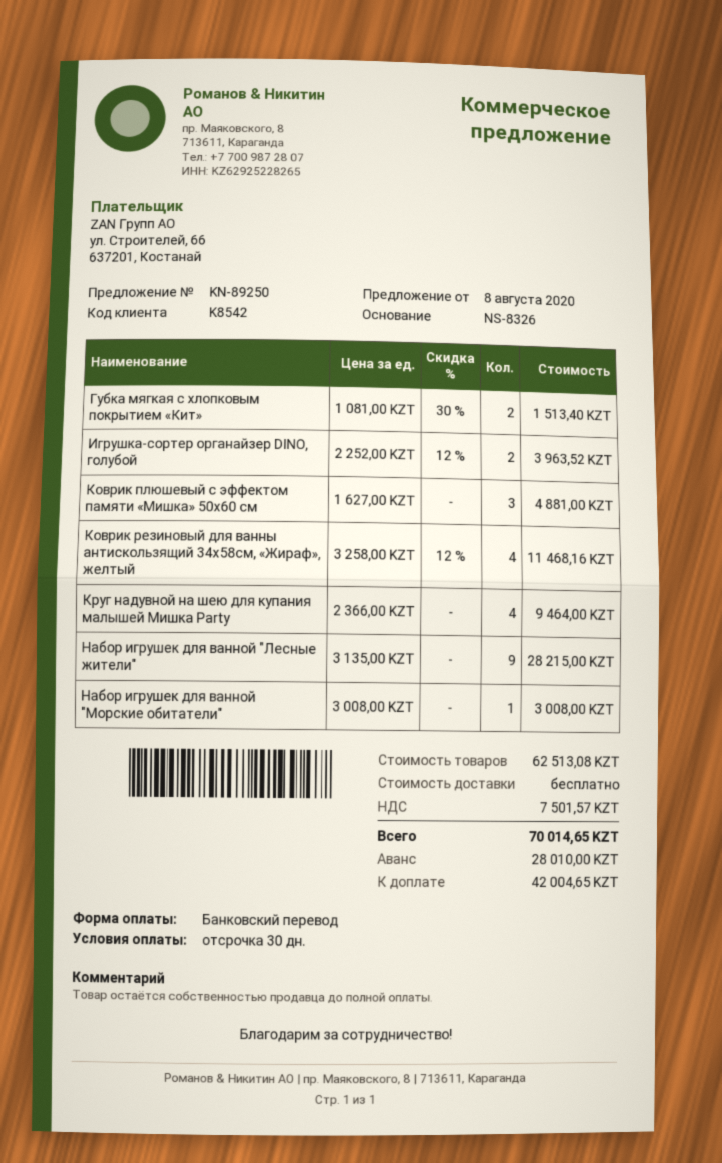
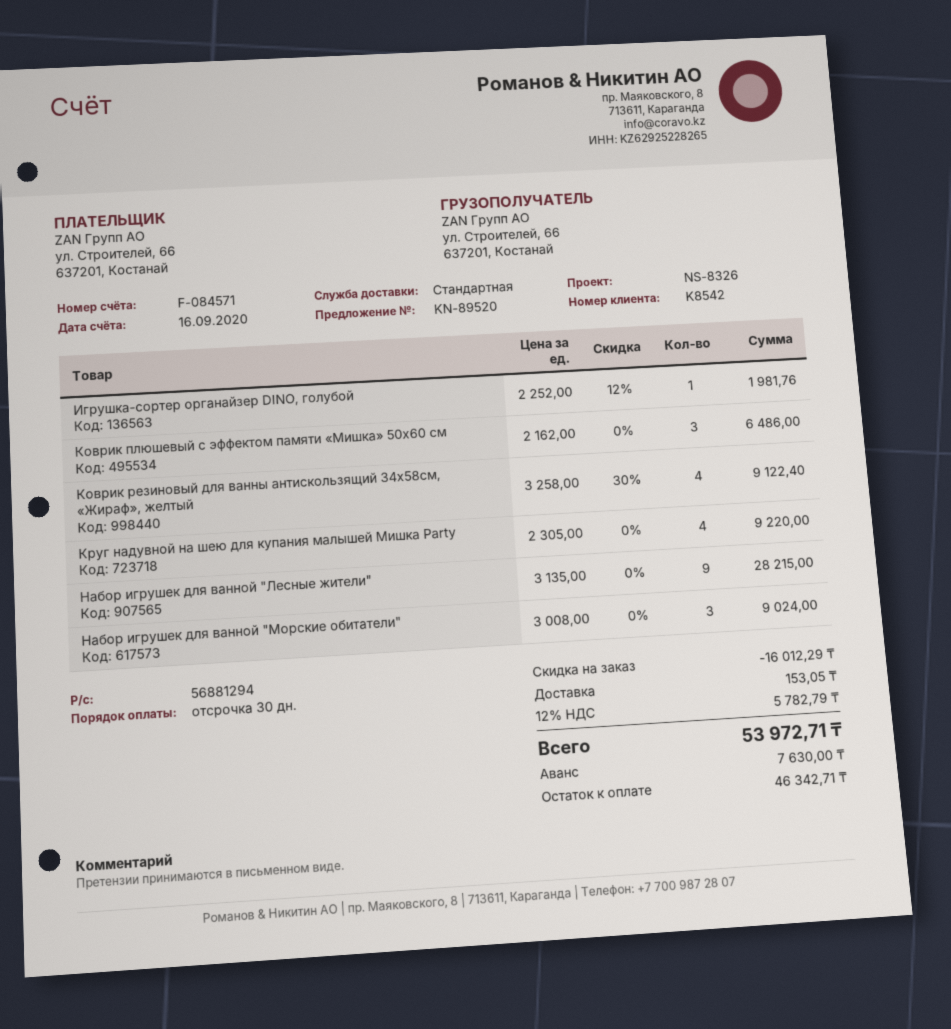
quote number: KN-89250 -> KN-89520
Губка мягкая с хлопковым покрытием «Кит»: 2 x 1081.00 - 30% = 1513.40 -> none
Игрушка-сортер органайзер DINO, голубой: 2 x 2252.00 - 12% = 3963.52 -> 1 x 2252.00 - 12% = 1981.76
Коврик плюшевый c эффектом памяти «Мишка» 50x60 см: 3 x 1627.00 = 4881.00 -> 3 x 2162.00 = 6486.00
Коврик резиновый для ванны антискользящий 34х58см, «Жираф», желтый: 4 x 3258.00 - 12% = 11468.16 -> 4 x 3258.00 - 30% = 9122.40
Круг надувной на шею для купания малышей Мишка Party: 4 x 2366.00 = 9464.00 -> 4 x 2305.00 = 9220.00
Набор игрушек для ванной "Морские обитатели": 1 x 3008.00 = 3008.00 -> 3 x 3008.00 = 9024.00
discount: none -> 16012.29
shipping: 0.00 -> 153.05
tax: 7501.57 -> 5782.79
total: 70014.65 -> 53972.71
deposit: 28010.00 -> 7630.00
balance: 42004.65 -> 46342.71

